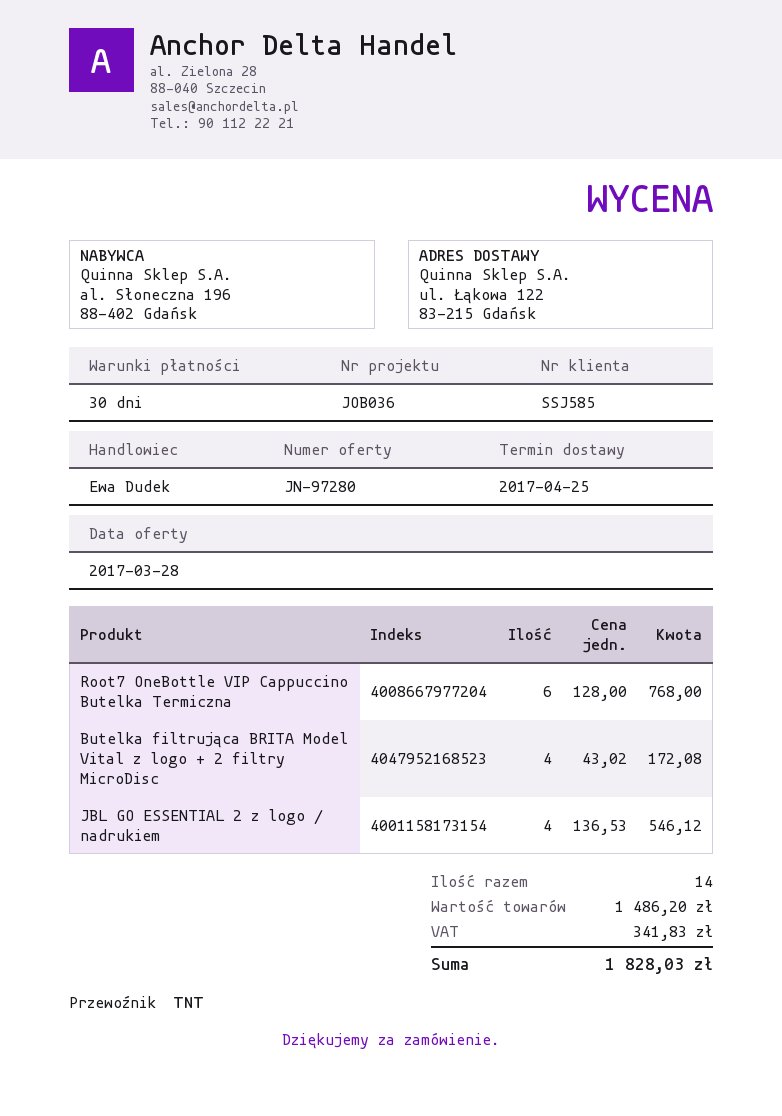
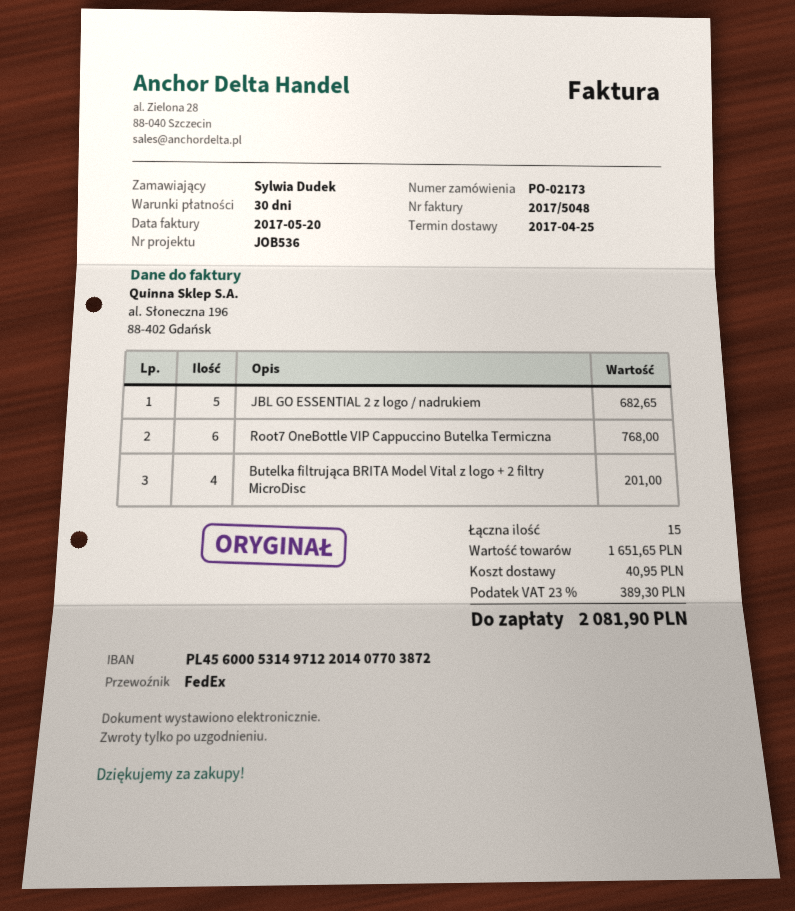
reference: JOB036 -> JOB536
shipping method: TNT -> FedEx
Butelka filtrująca BRITA Model Vital z logo + 2 filtry MicroDisc: 4 for 172.08 -> 4 for 201.00
JBL GO ESSENTIAL 2 z logo / nadrukiem: 4 for 546.12 -> 5 for 682.65
total quantity: 14 -> 15
subtotal: 1486.20 -> 1651.65
shipping: none -> 40.95
tax: 341.83 -> 389.30
total: 1828.03 -> 2081.90

